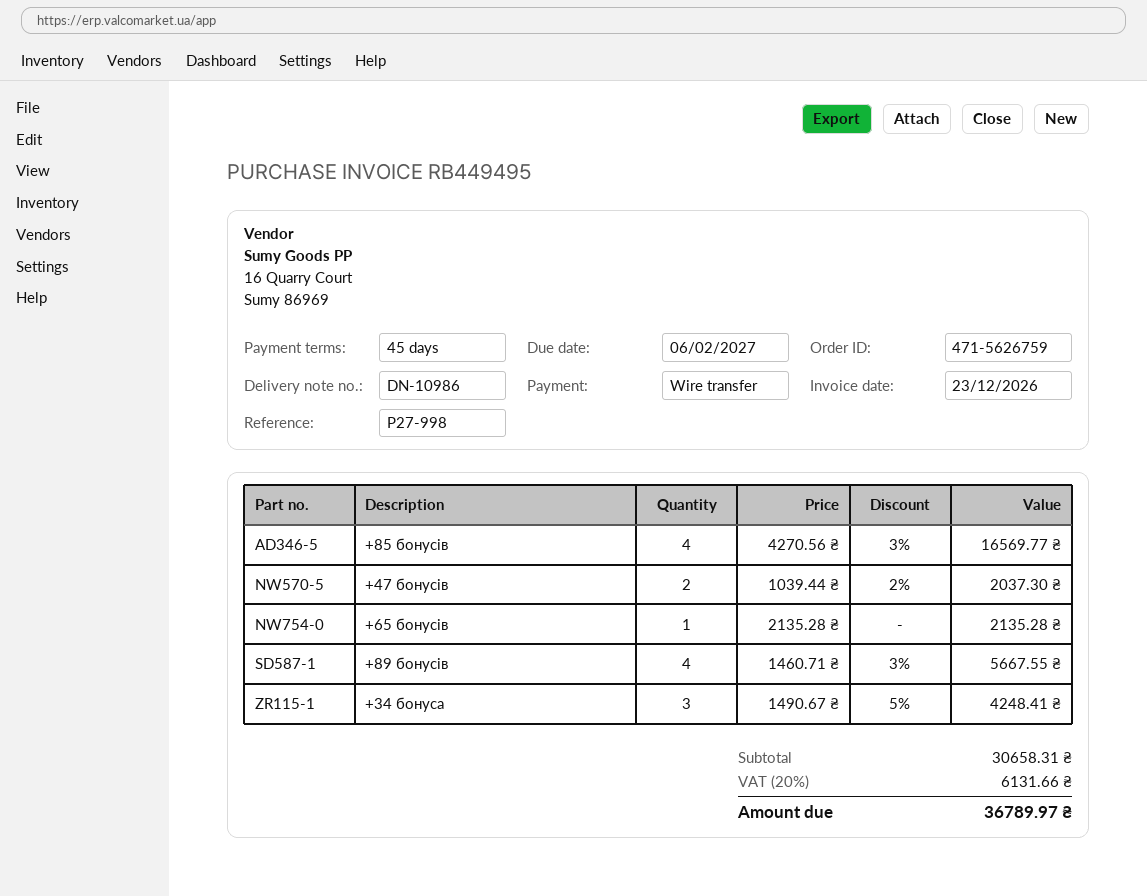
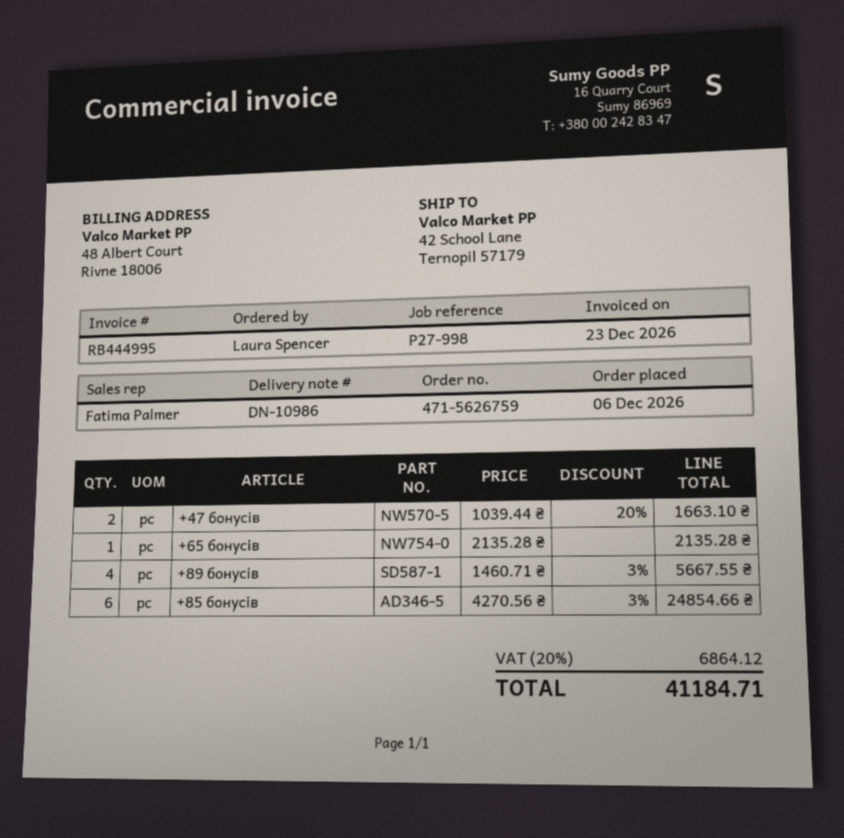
invoice number: RB449495 -> RB444995
+85 бонусів: 4 x 4270.56 - 3% = 16569.77 -> 6 x 4270.56 - 3% = 24854.66
+47 бонусів: 2 x 1039.44 - 2% = 2037.30 -> 2 x 1039.44 - 20% = 1663.10
+34 бонуса: 3 x 1490.67 - 5% = 4248.41 -> none
tax: 20% = 6131.66 -> 20% = 6864.12
total: 36789.97 -> 41184.71

